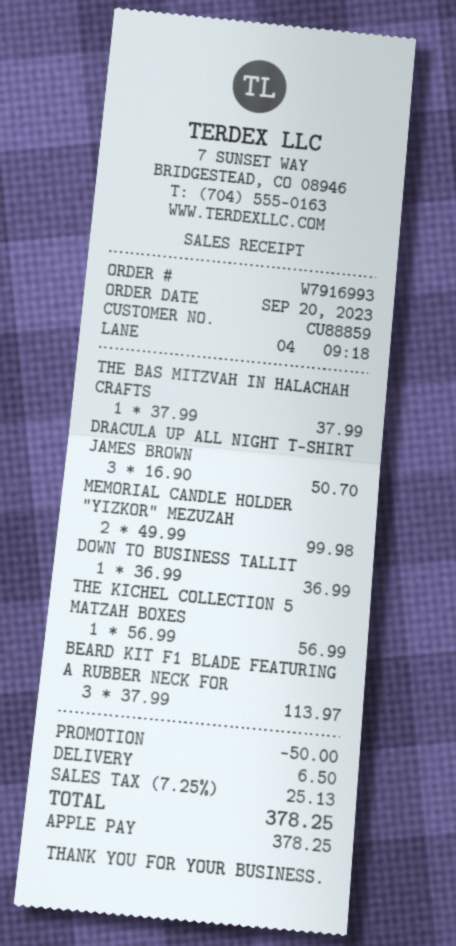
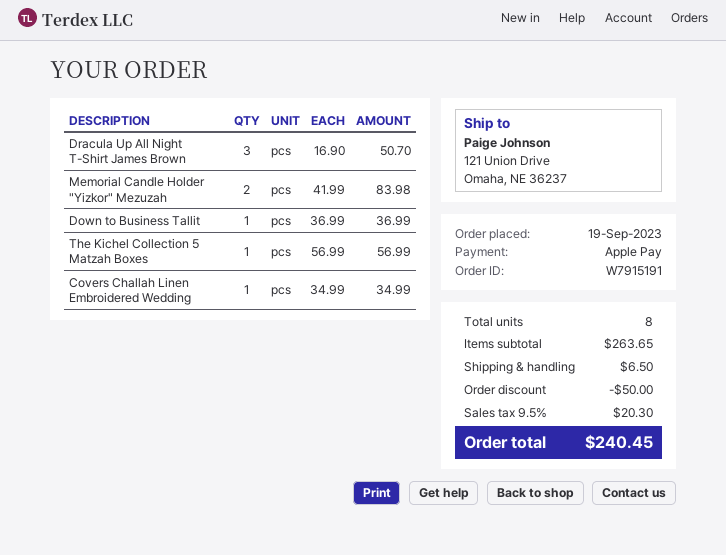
order number: W7916993 -> W7915191
order date: 2023-09-20 -> 2023-09-19
THE BAS MITZVAH IN HALACHAH CRAFTS: 1 x 37.99 = 37.99 -> none
MEMORIAL CANDLE HOLDER "YIZKOR" MEZUZAH: 2 x 49.99 = 99.98 -> 2 x 41.99 = 83.98
BEARD KIT F1 BLADE FEATURING A RUBBER NECK FOR: 3 x 37.99 = 113.97 -> none
Covers Challah Linen Embroidered Wedding: none -> 1 x 34.99 = 34.99
tax: 7.25% = 25.13 -> 9.5% = 20.30
total: 378.25 -> 240.45

